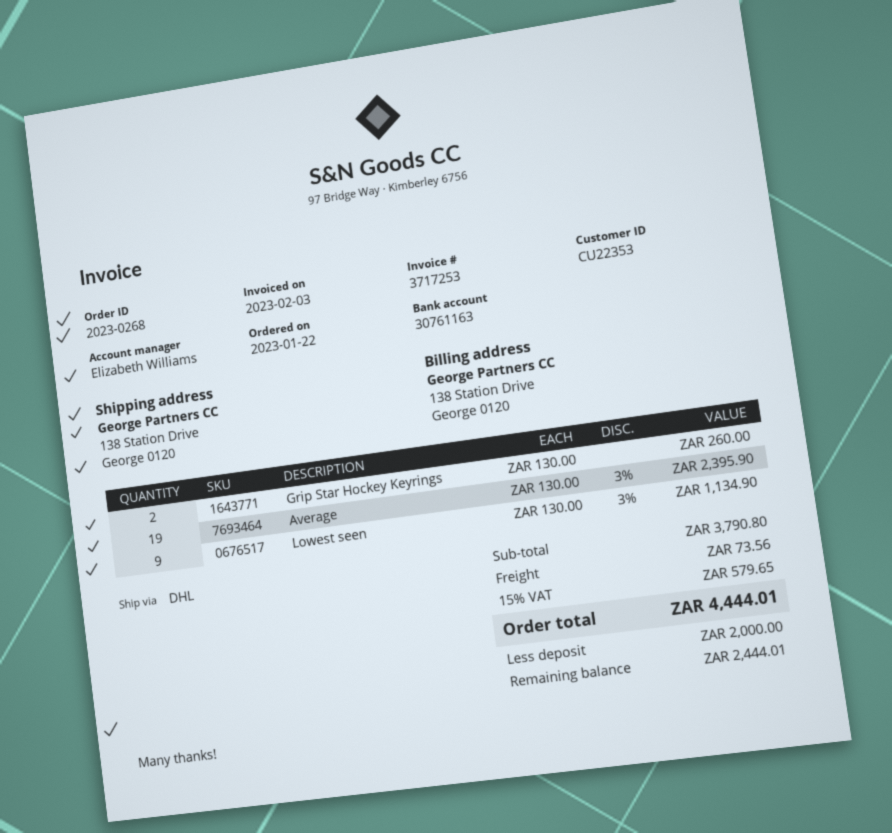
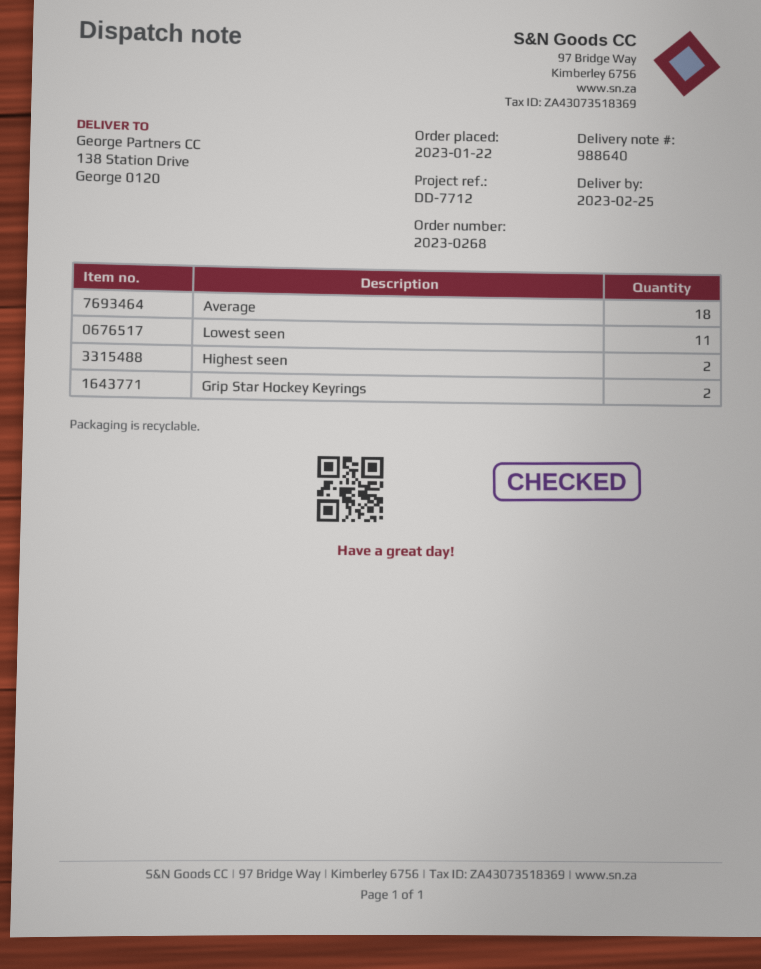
Average: 19 -> 18
Lowest seen: 9 -> 11
Highest seen: none -> 2

